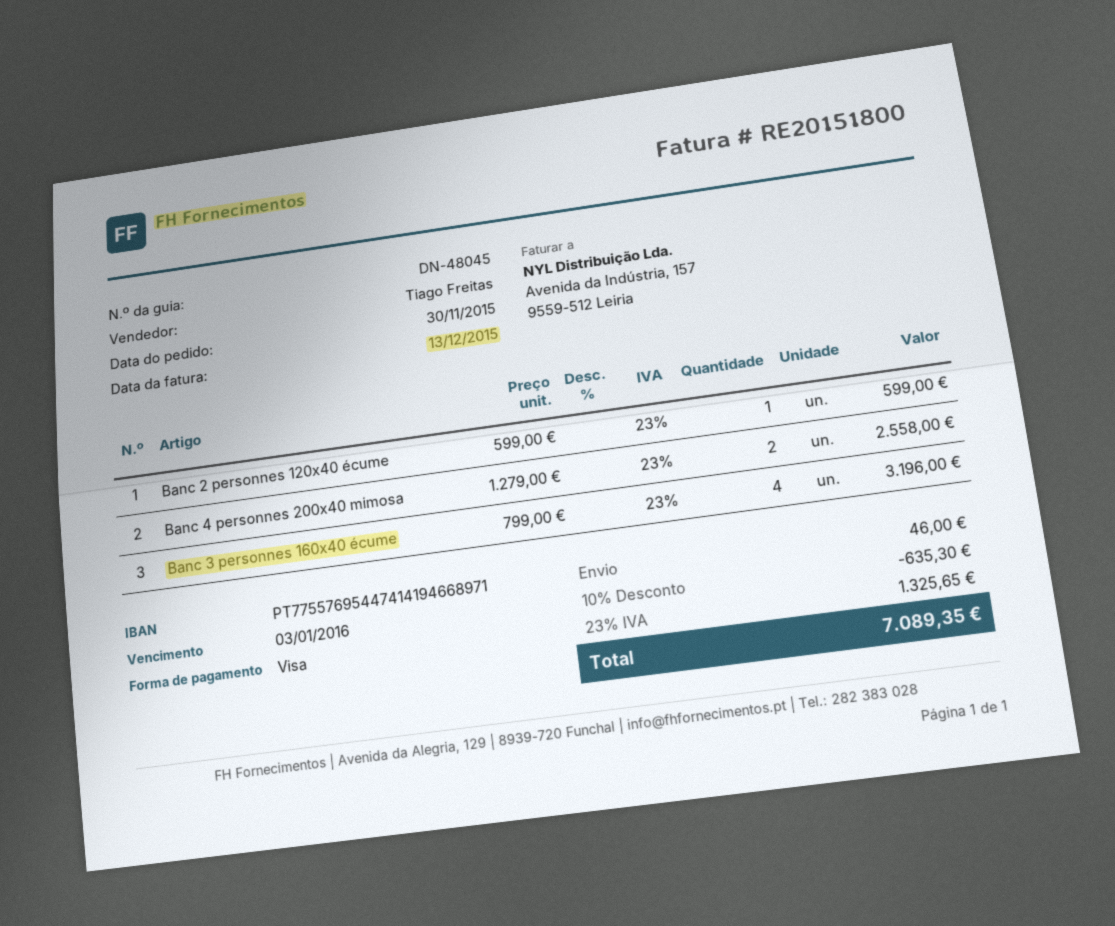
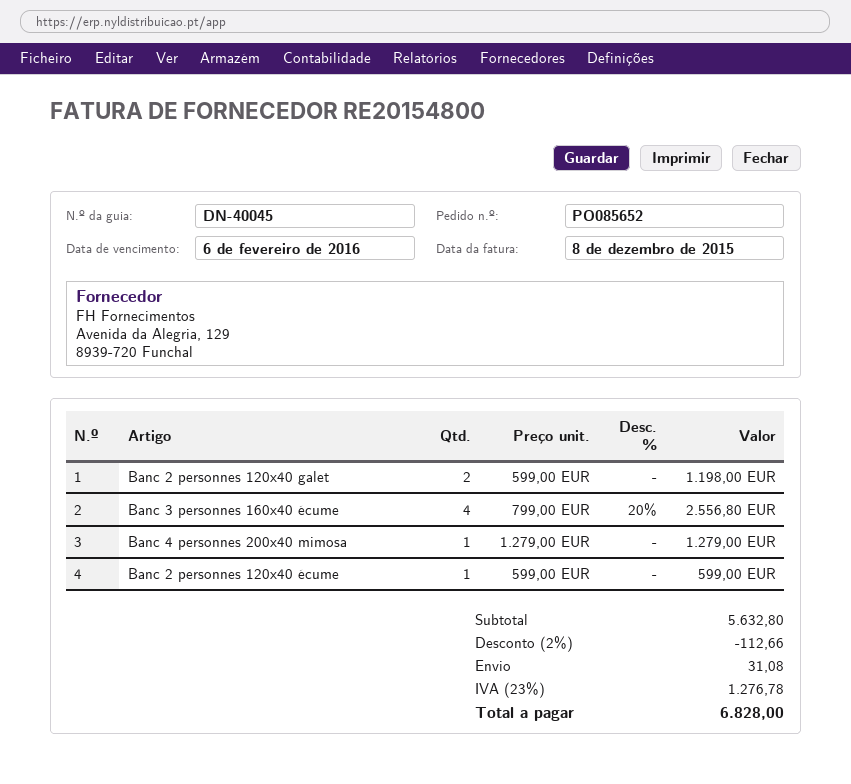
delivery note number: DN-48045 -> DN-40045
invoice number: RE20151800 -> RE20154800
invoice date: 2015-12-13 -> 2015-12-08
due date: 2016-01-03 -> 2016-02-06
Banc 4 personnes 200x40 mimosa: 2 x 1279.00 = 2558.00 -> 1 x 1279.00 = 1279.00
Banc 3 personnes 160x40 écume: 4 x 799.00 = 3196.00 -> 4 x 799.00 - 20% = 2556.80
Banc 2 personnes 120x40 galet: none -> 2 x 599.00 = 1198.00
discount: 10% = 635.30 -> 2% = 112.66
shipping: 46.00 -> 31.08
tax: 23% = 1325.65 -> 23% = 1276.78
total: 7089.35 -> 6828.00

